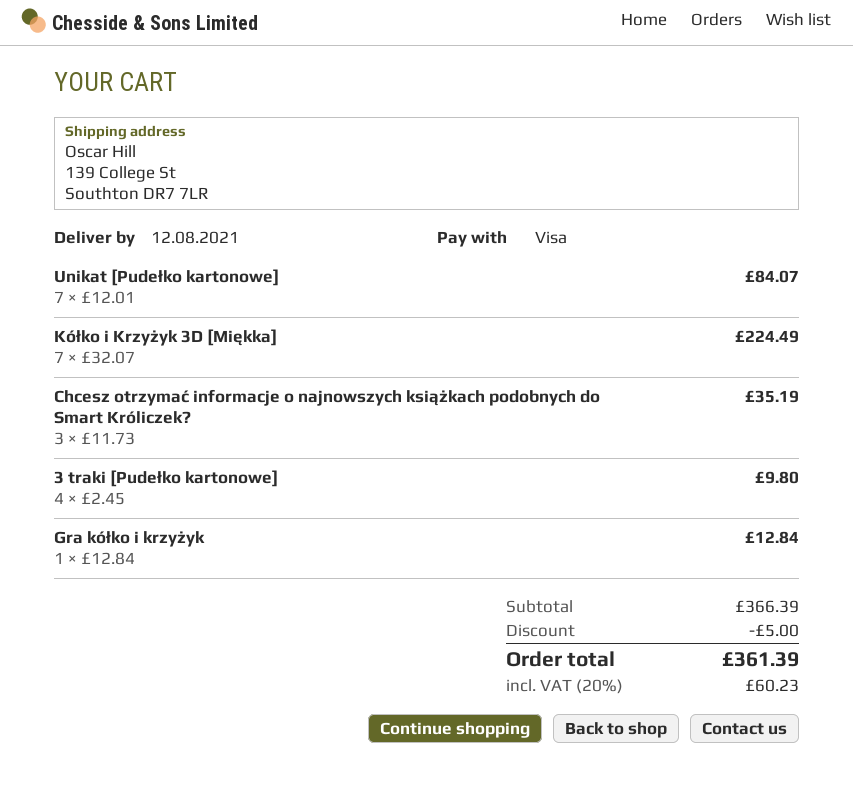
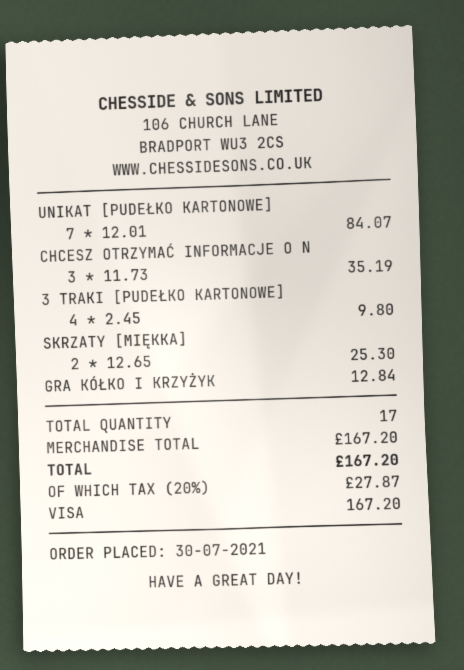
Kółko i Krzyżyk 3D [Miękka]: 7 x 32.07 = 224.49 -> none
SKRZATY [MIĘKKA]: none -> 2 x 12.65 = 25.30
subtotal: 366.39 -> 167.20
discount: 5.00 -> none
tax: 20% = 60.23 -> 20% = 27.87
total: 361.39 -> 167.20

